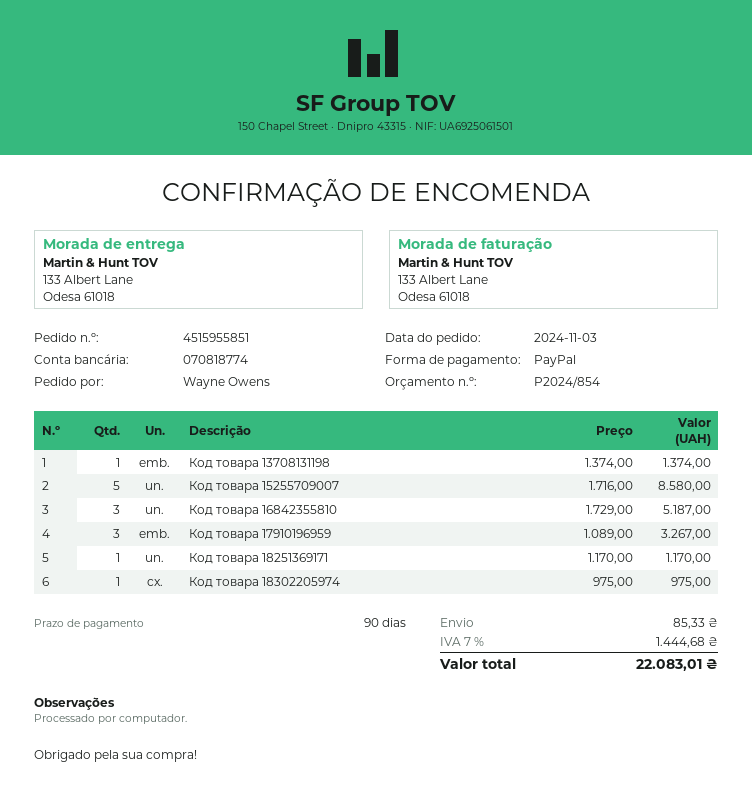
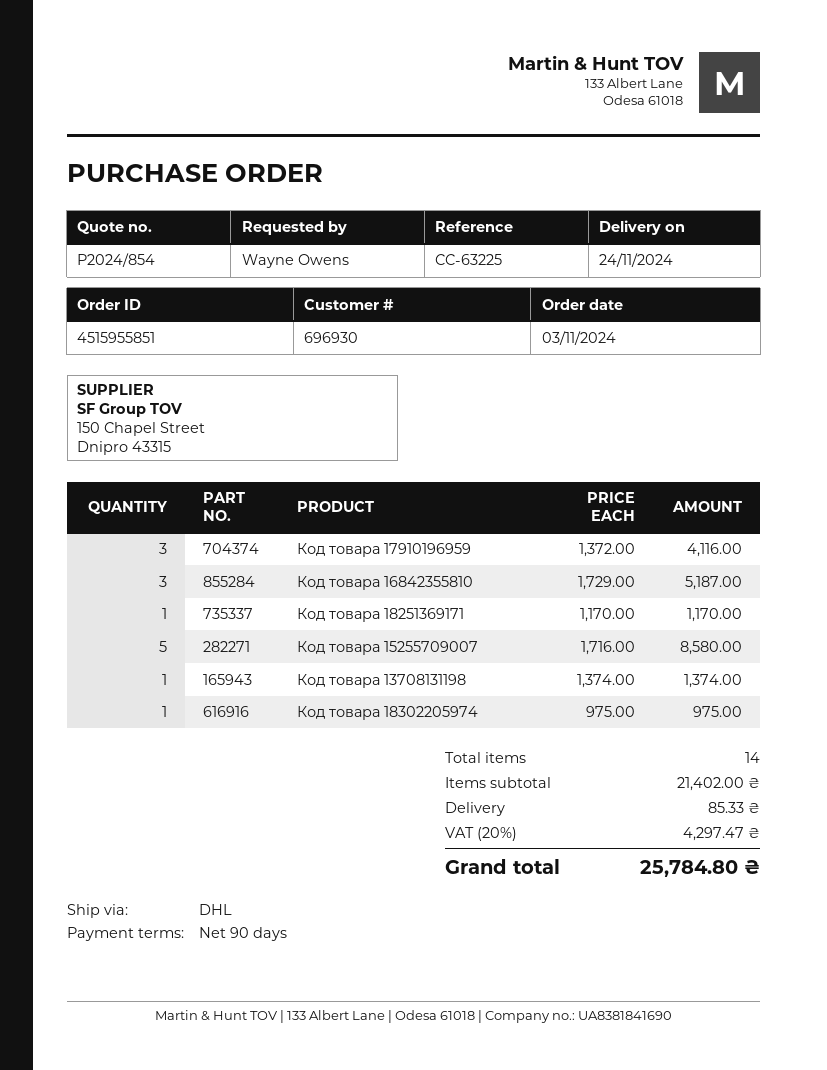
Код товара 17910196959: 3 x 1089.00 = 3267.00 -> 3 x 1372.00 = 4116.00
tax: 7% = 1444.68 -> 20% = 4297.47
total: 22083.01 -> 25784.80

